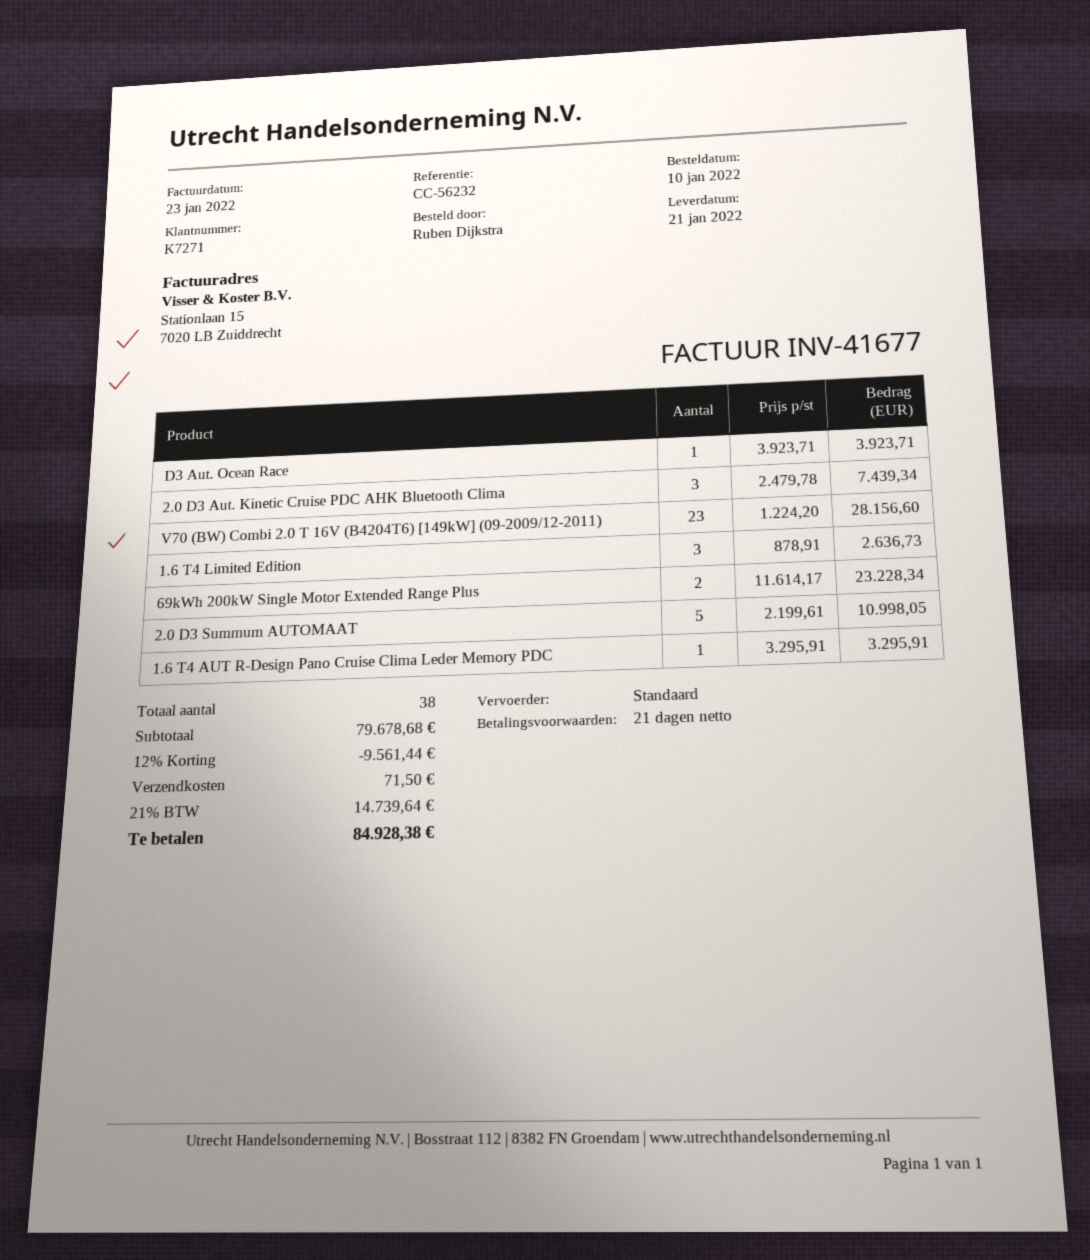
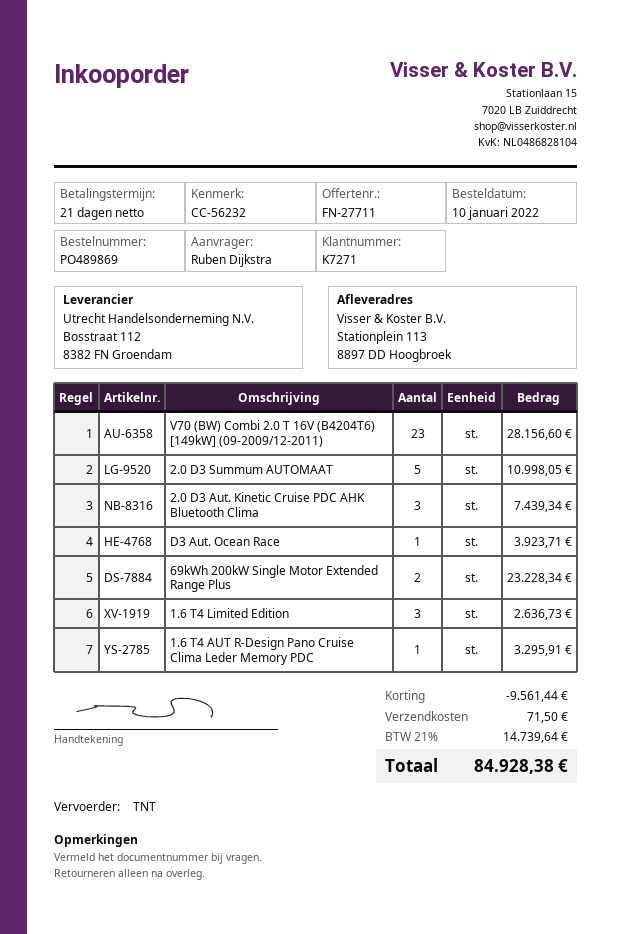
shipping method: standard -> TNT

